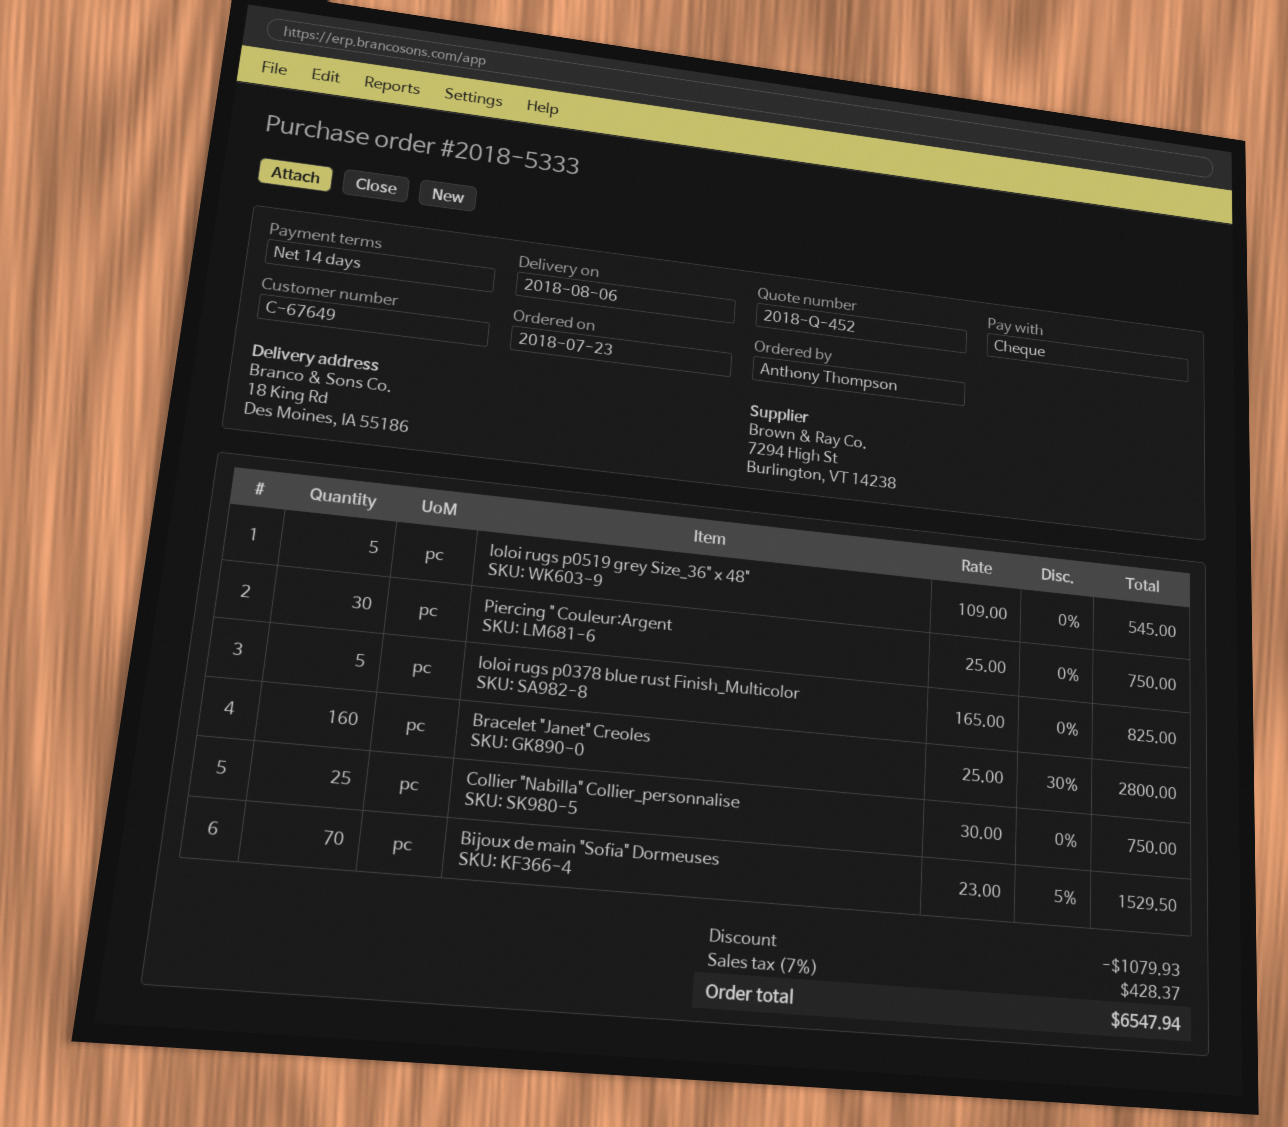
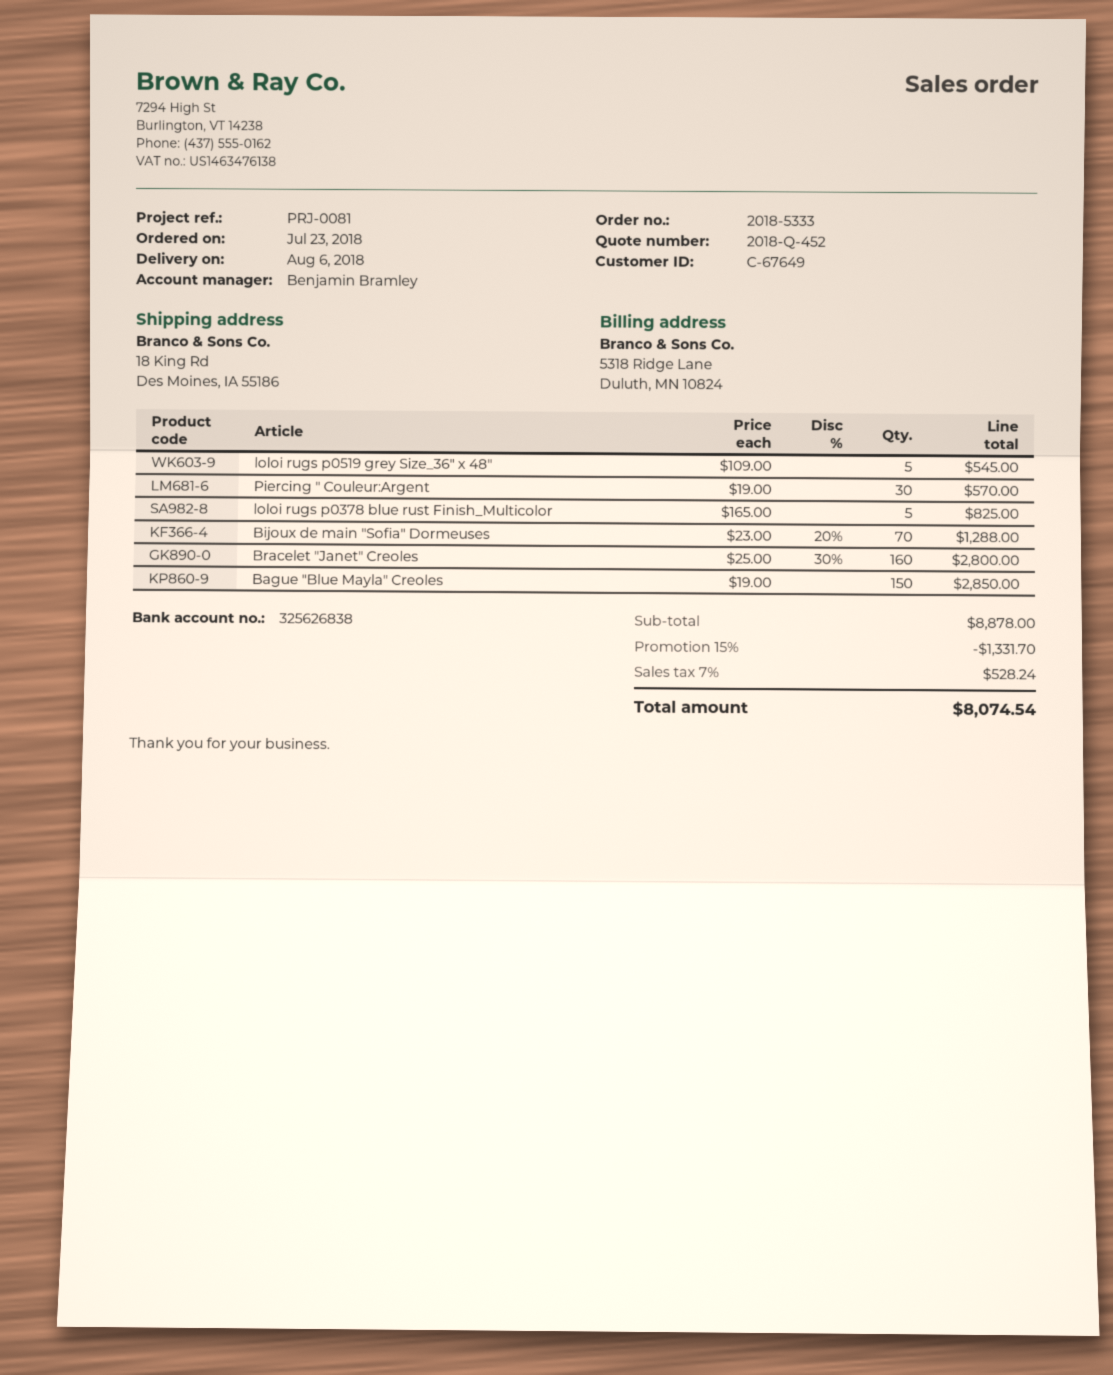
Piercing " Couleur:Argent: 30 x 25.00 = 750.00 -> 30 x 19.00 = 570.00
Collier "Nabilla" Collier_personnalise: 25 x 30.00 = 750.00 -> none
Bijoux de main "Sofia" Dormeuses: 70 x 23.00 - 5% = 1529.50 -> 70 x 23.00 - 20% = 1288.00
Bague "Blue Mayla" Creoles: none -> 150 x 19.00 = 2850.00
discount: 1079.93 -> 1331.70
tax: 7% = 428.37 -> 7% = 528.24
total: 6547.94 -> 8074.54

